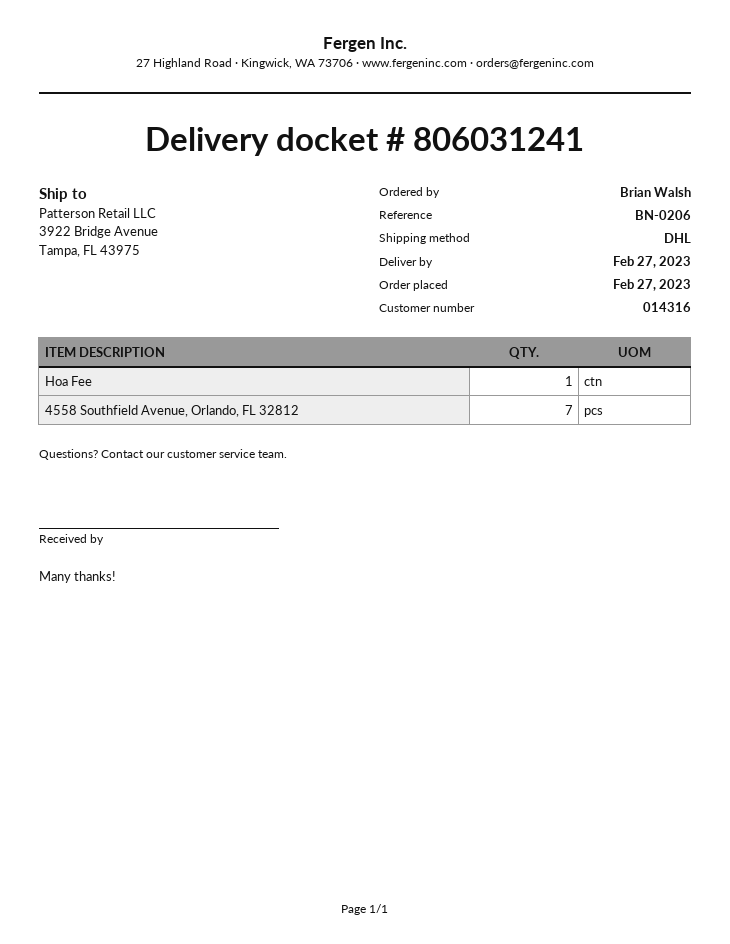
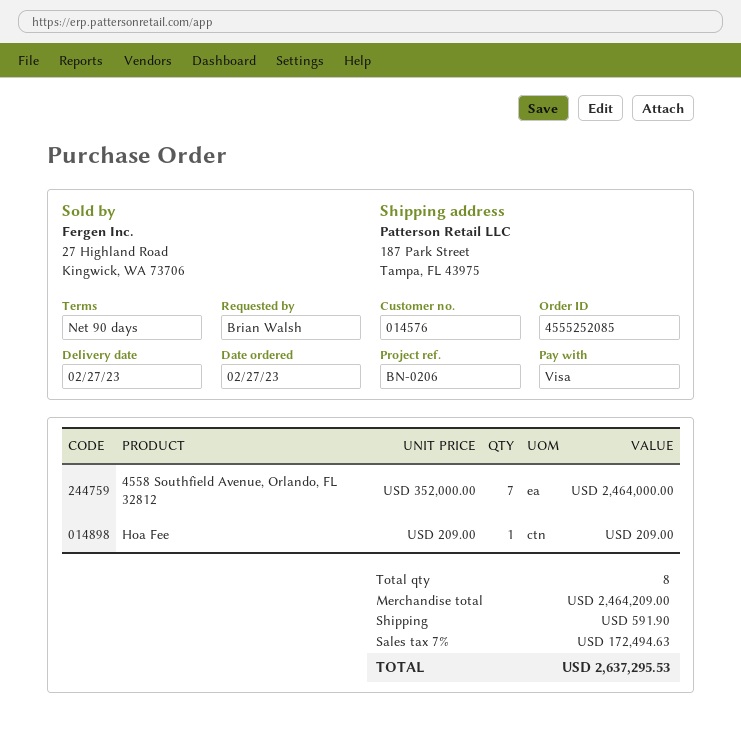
customer number: 014316 -> 014576
ship to: 3922 Bridge Avenue, Tampa, FL 43975 -> 187 Park Street, Tampa, FL 43975

